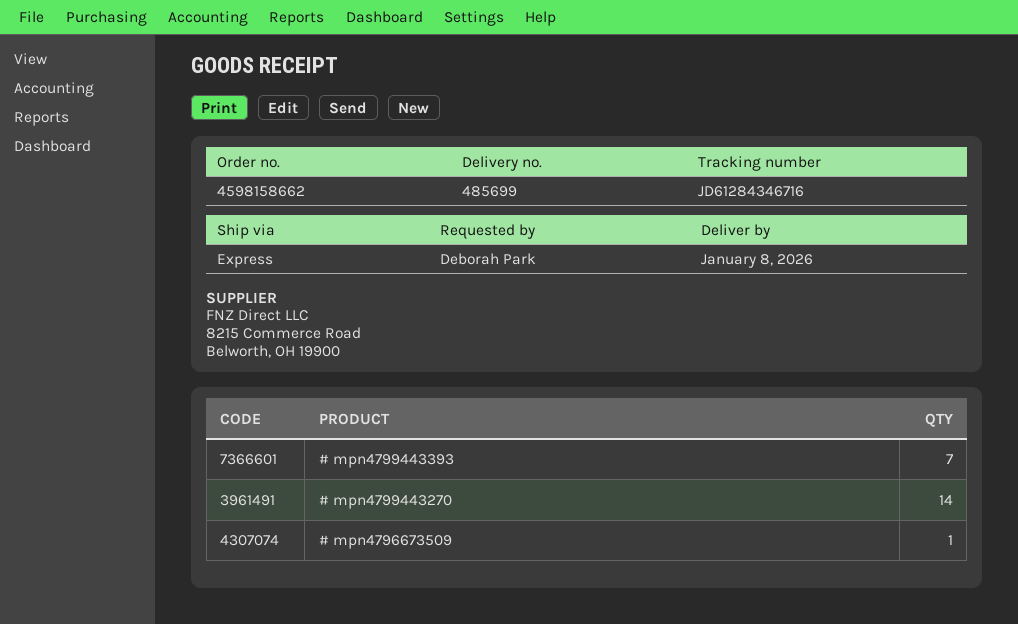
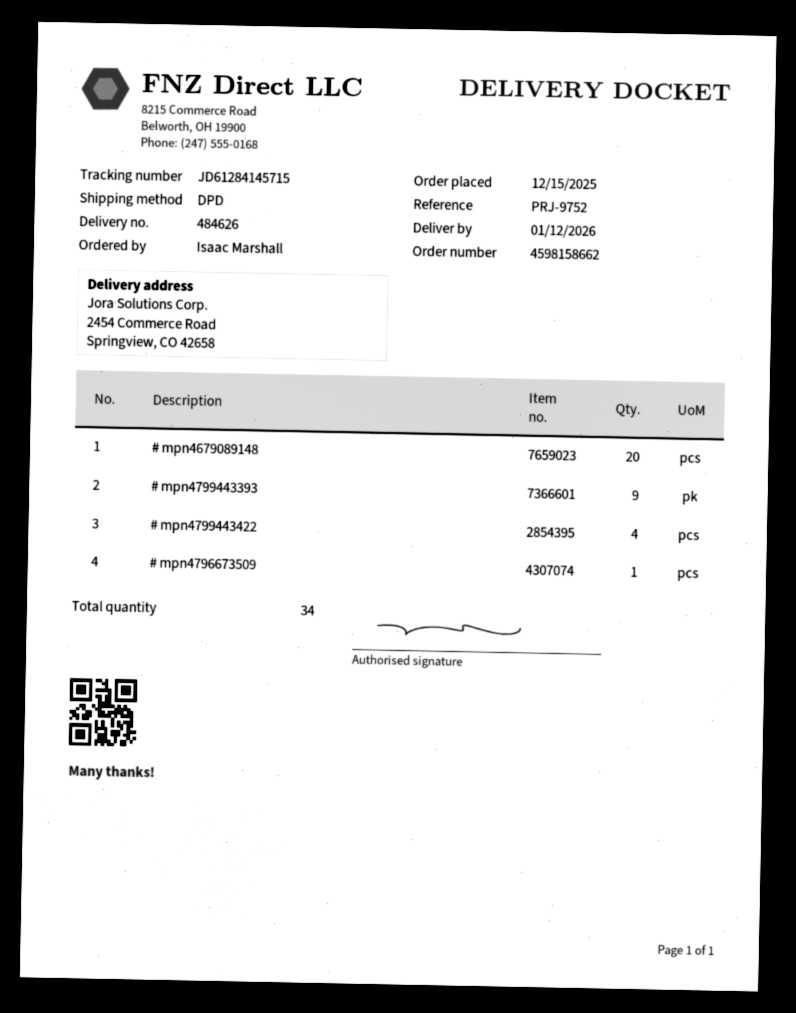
delivery note number: 485699 -> 484626
delivery date: 2026-01-08 -> 2026-01-12
ordered by: Deborah Park -> Isaac Marshall
shipping method: express -> DPD
tracking number: JD61284346716 -> JD61284145715
# mpn4799443393: 7 -> 9
# mpn4799443270: 14 -> none
# mpn4679089148: none -> 20
# mpn4799443422: none -> 4

